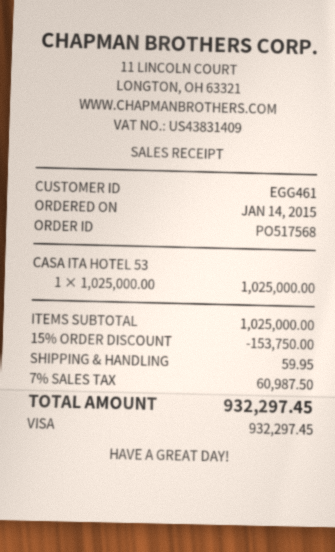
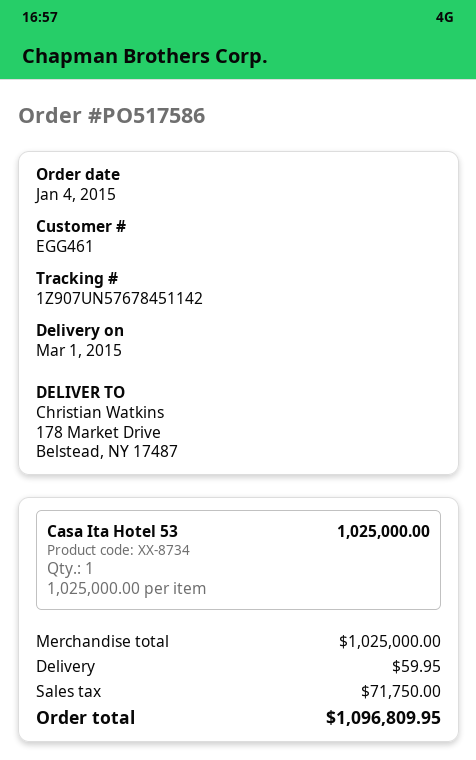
order number: PO517568 -> PO517586
order date: 2015-01-14 -> 2015-01-04
discount: 15% = 153750.00 -> none
tax: 60987.50 -> 71750.00
total: 932297.45 -> 1096809.95

